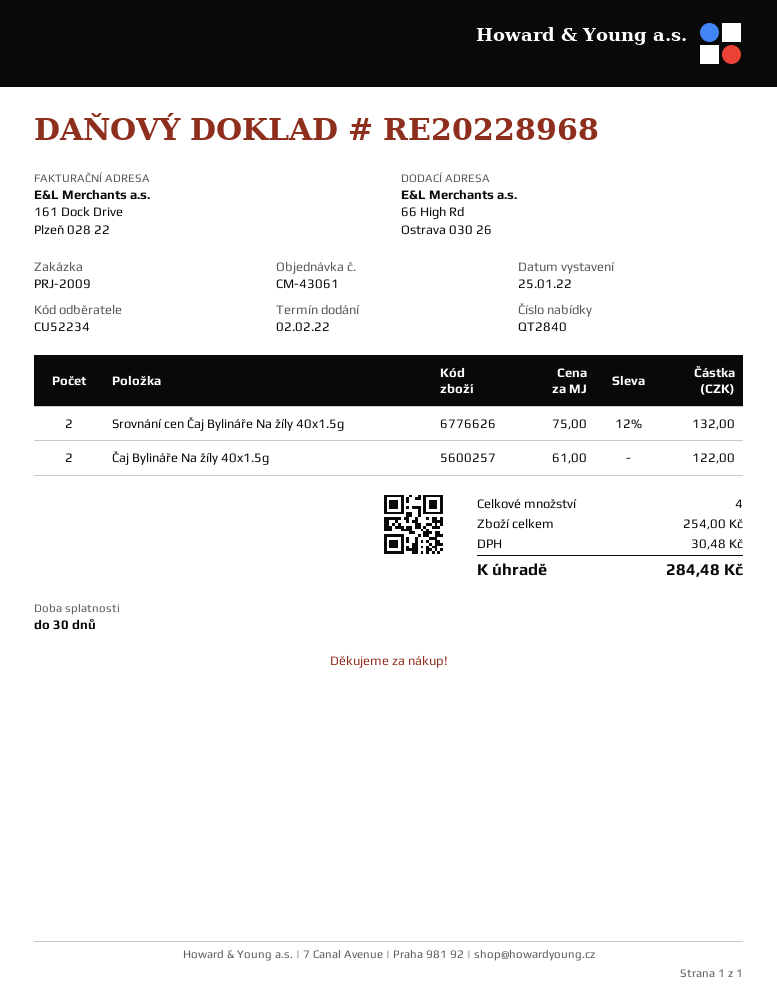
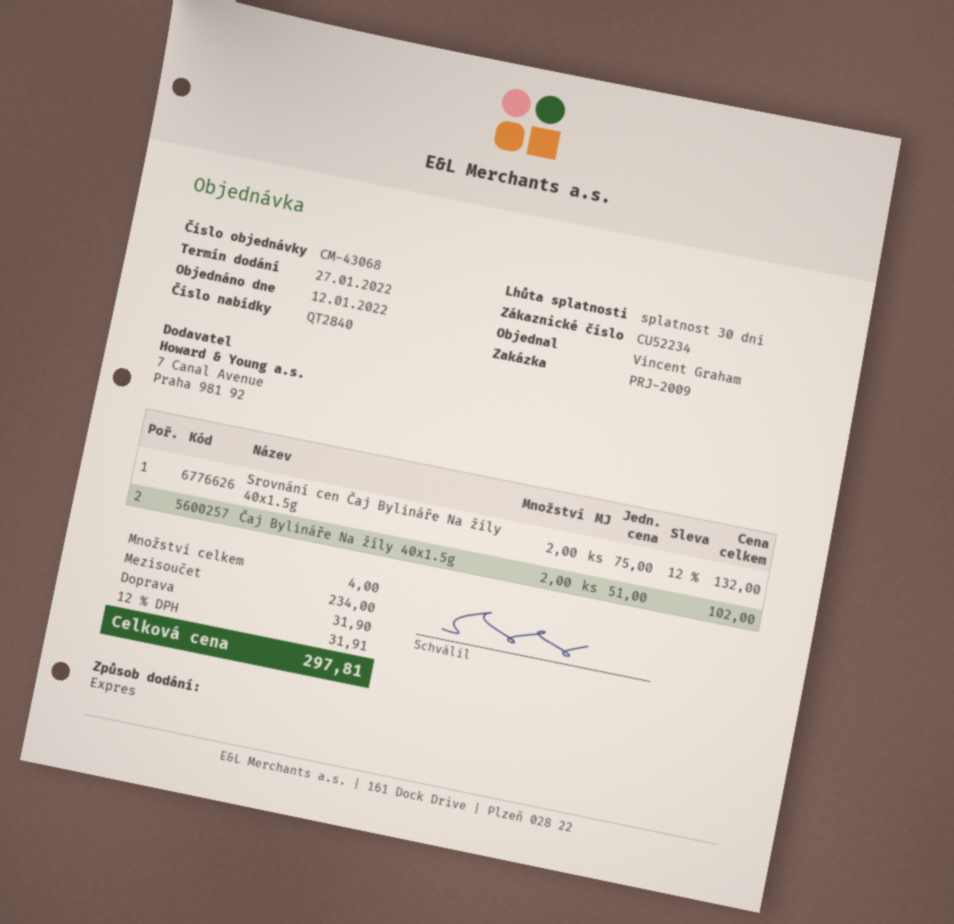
order number: CM-43061 -> CM-43068
delivery date: 2022-02-02 -> 2022-01-27
Čaj Bylináře Na žíly 40x1.5g: 2 x 61.00 = 122.00 -> 2 x 51.00 = 102.00
subtotal: 254.00 -> 234.00
shipping: none -> 31.90
tax: 30.48 -> 31.91
total: 284.48 -> 297.81

